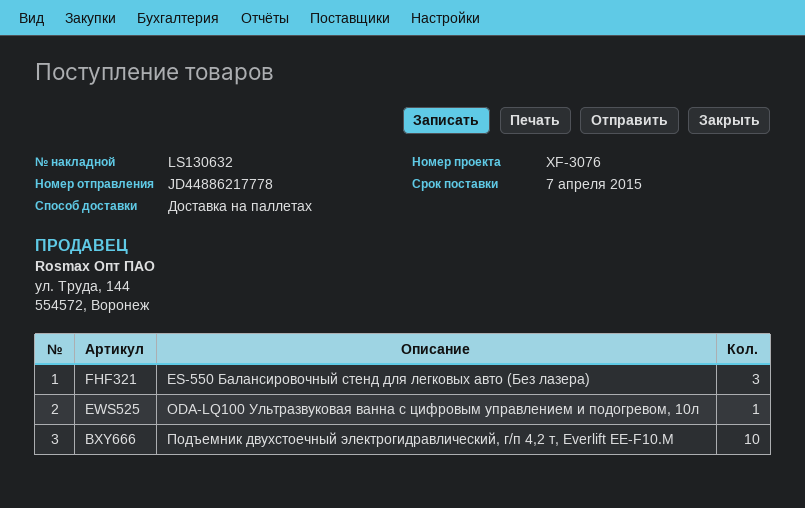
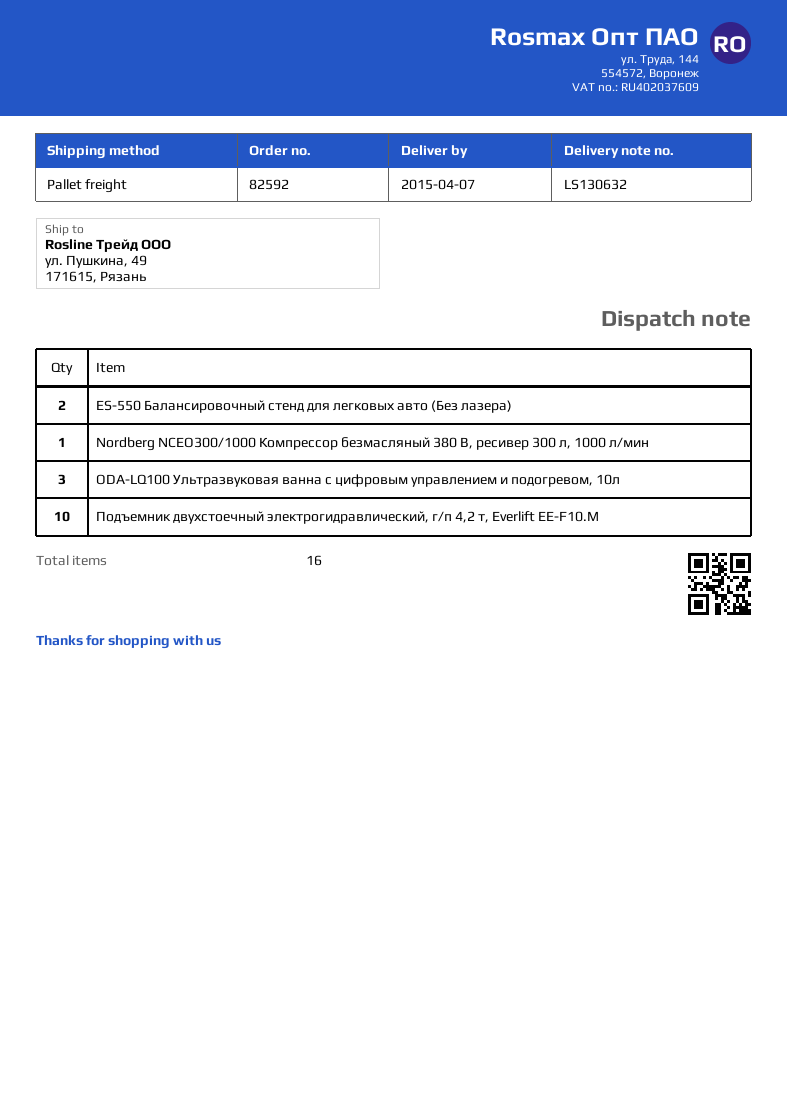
ES-550 Балансировочный стенд для легковых авто (Без лазера): 3 -> 2
ODA-LQ100 Ультразвуковая ванна с цифровым управлением и подогревом, 10л: 1 -> 3
Nordberg NCEO300/1000 Компрессор безмасляный 380 В, ресивер 300 л, 1000 л/мин: none -> 1

